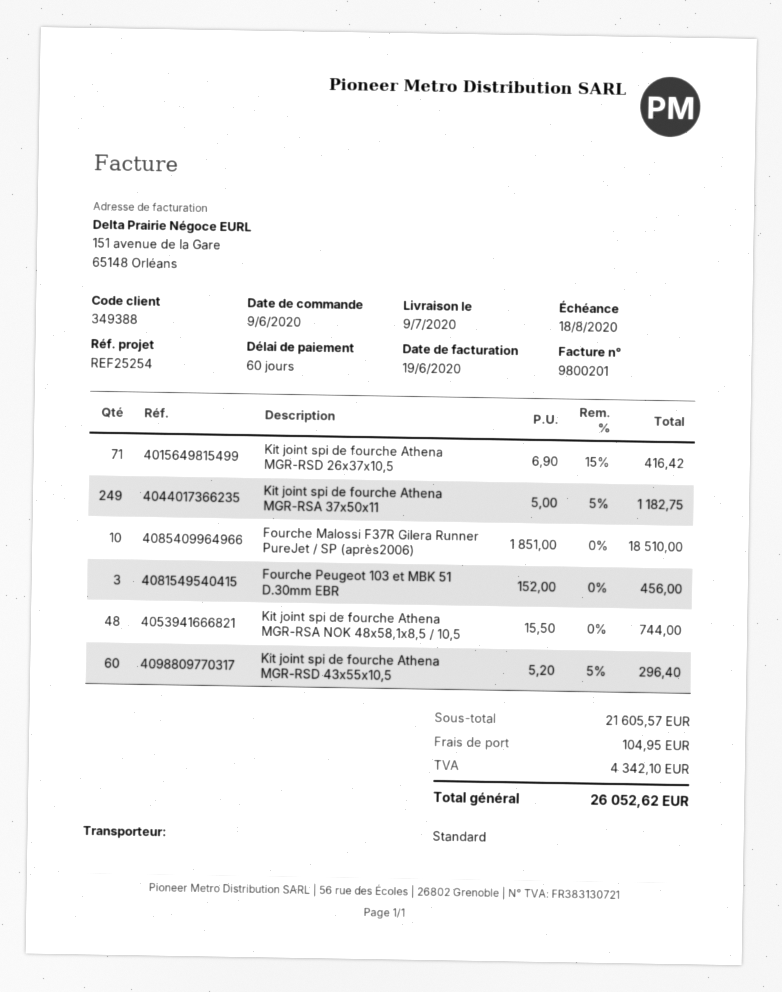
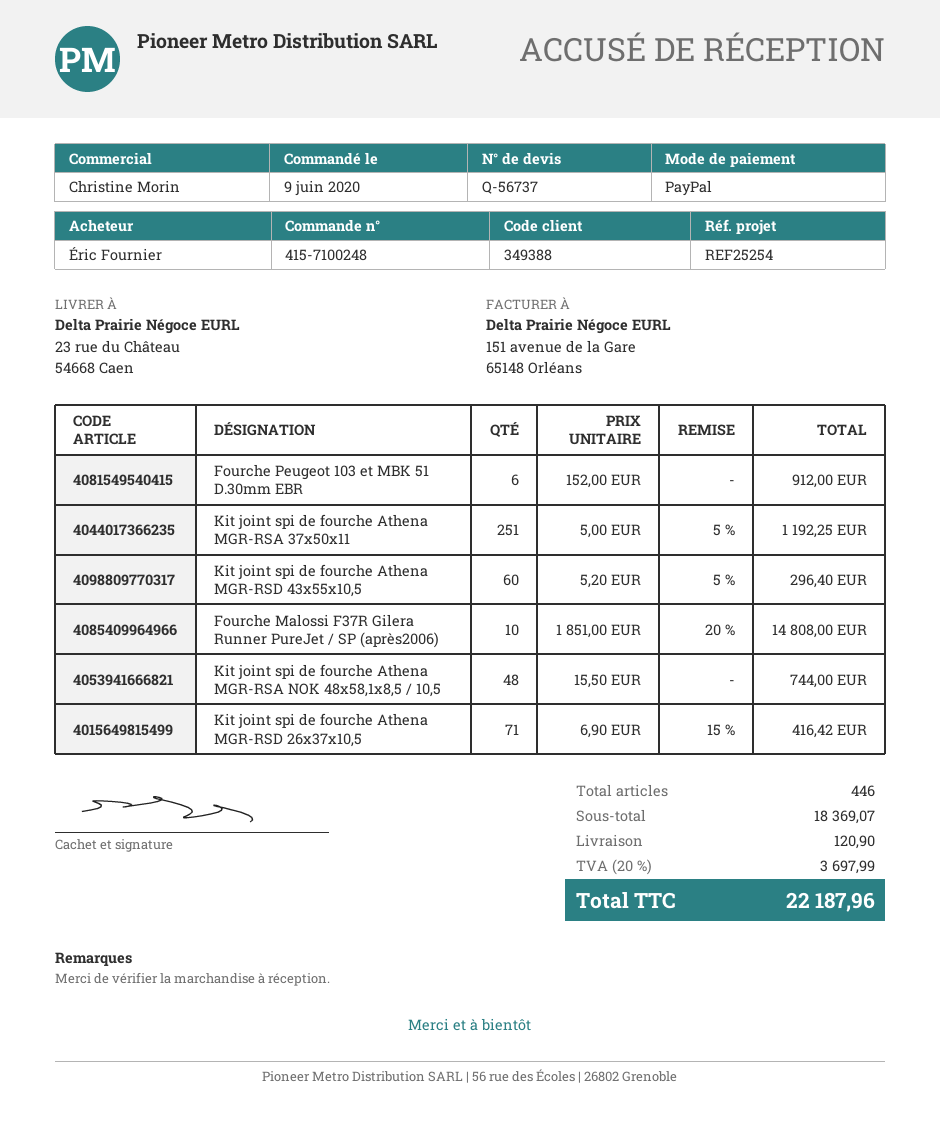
Kit joint spi de fourche Athena MGR-RSA 37x50x11: 249 x 5.00 - 5% = 1182.75 -> 251 x 5.00 - 5% = 1192.25
Fourche Malossi F37R Gilera Runner PureJet / SP (après2006): 10 x 1851.00 = 18510.00 -> 10 x 1851.00 - 20% = 14808.00
Fourche Peugeot 103 et MBK 51 D.30mm EBR: 3 x 152.00 = 456.00 -> 6 x 152.00 = 912.00
subtotal: 21605.57 -> 18369.07
shipping: 104.95 -> 120.90
tax: 4342.10 -> 3697.99
total: 26052.62 -> 22187.96

